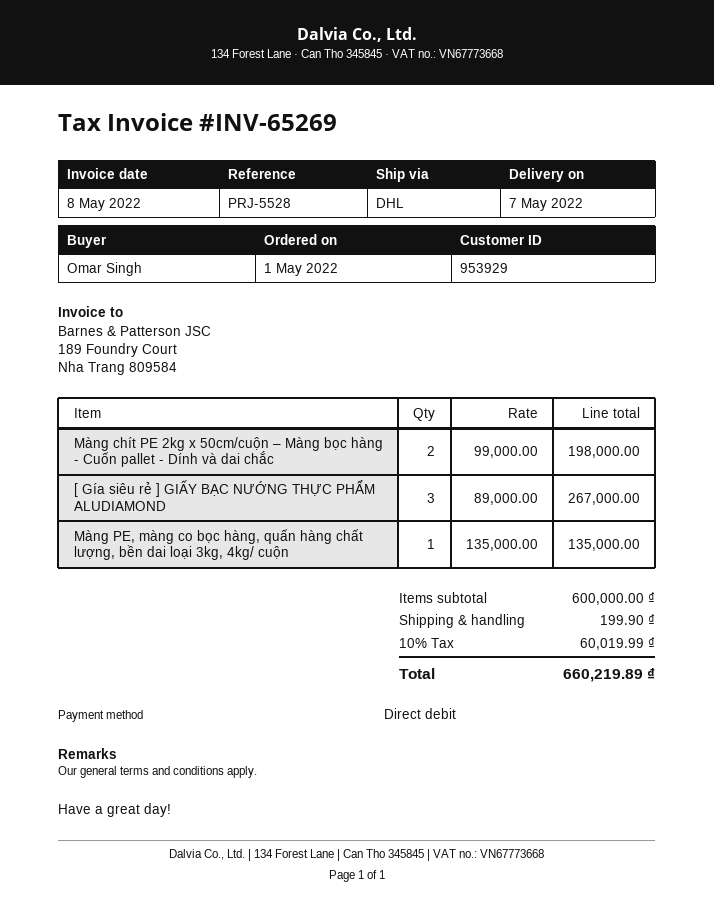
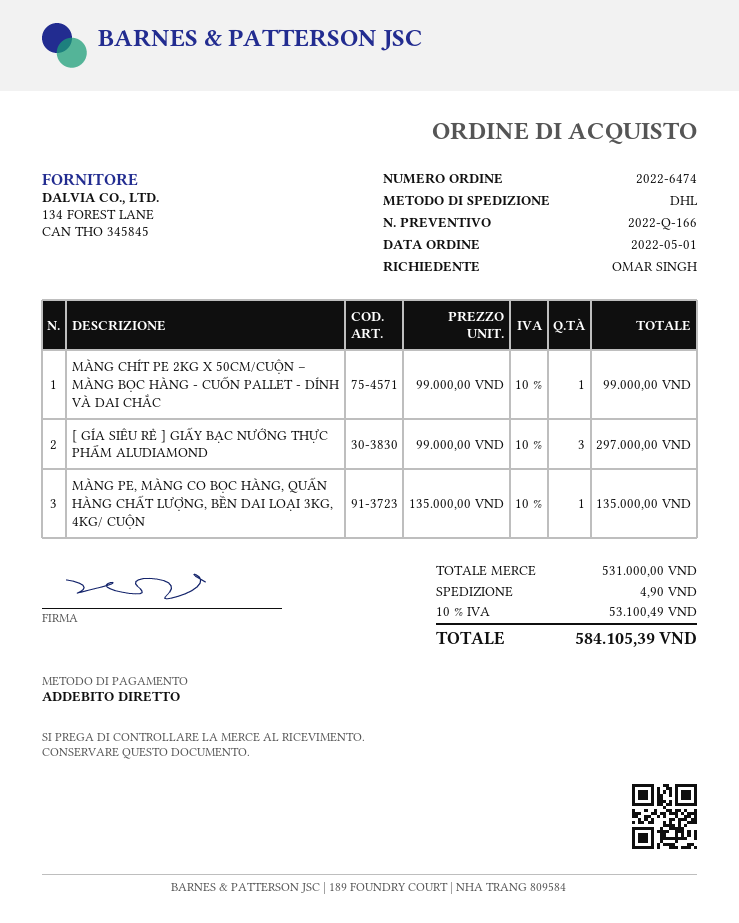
Màng chít PE 2kg x 50cm/cuộn – Màng bọc hàng - Cuốn pallet - Dính và dai chắc: 2 x 99000.00 = 198000.00 -> 1 x 99000.00 = 99000.00
[ Gía siêu rẻ ] GIẤY BẠC NƯỚNG THỰC PHẨM ALUDIAMOND: 3 x 89000.00 = 267000.00 -> 3 x 99000.00 = 297000.00
subtotal: 600000.00 -> 531000.00
shipping: 199.90 -> 4.90
tax: 10% = 60019.99 -> 10% = 53100.49
total: 660219.89 -> 584105.39

